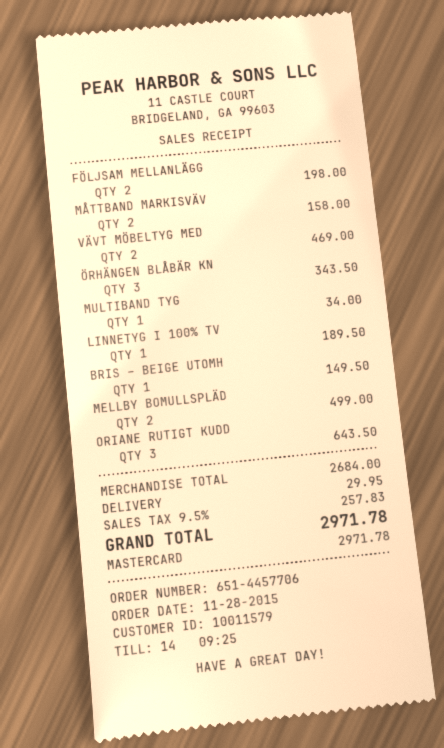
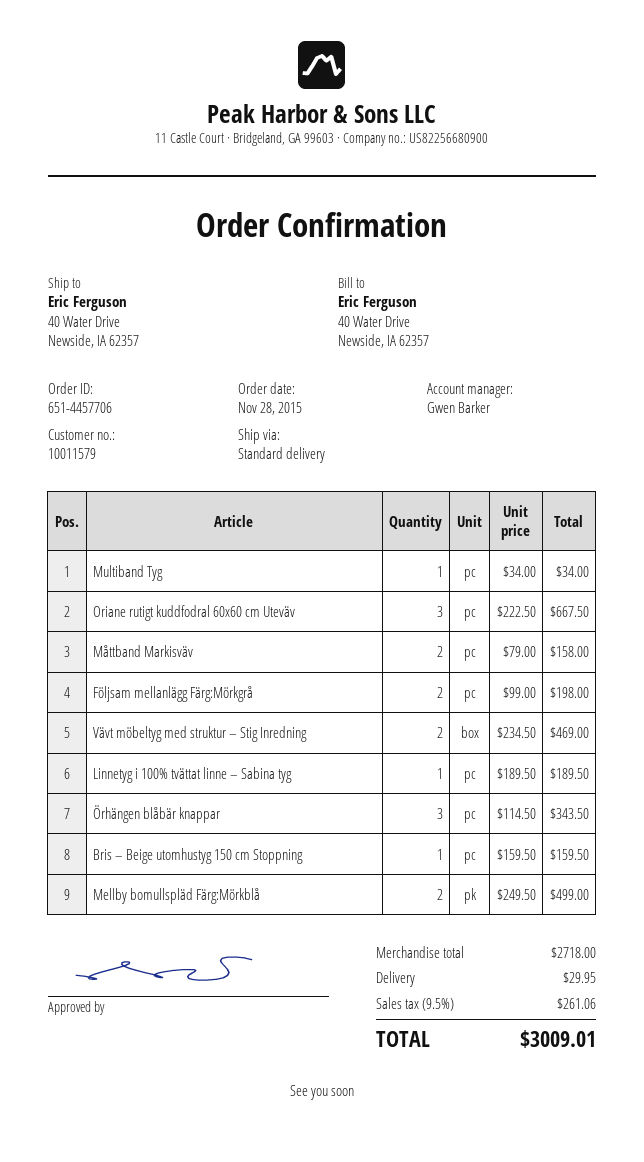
BRIS – BEIGE UTOMH: 1 for 149.50 -> 1 for 159.50
ORIANE RUTIGT KUDD: 3 for 643.50 -> 3 for 667.50
subtotal: 2684.00 -> 2718.00
tax: 9.5% = 257.83 -> 9.5% = 261.06
total: 2971.78 -> 3009.01

